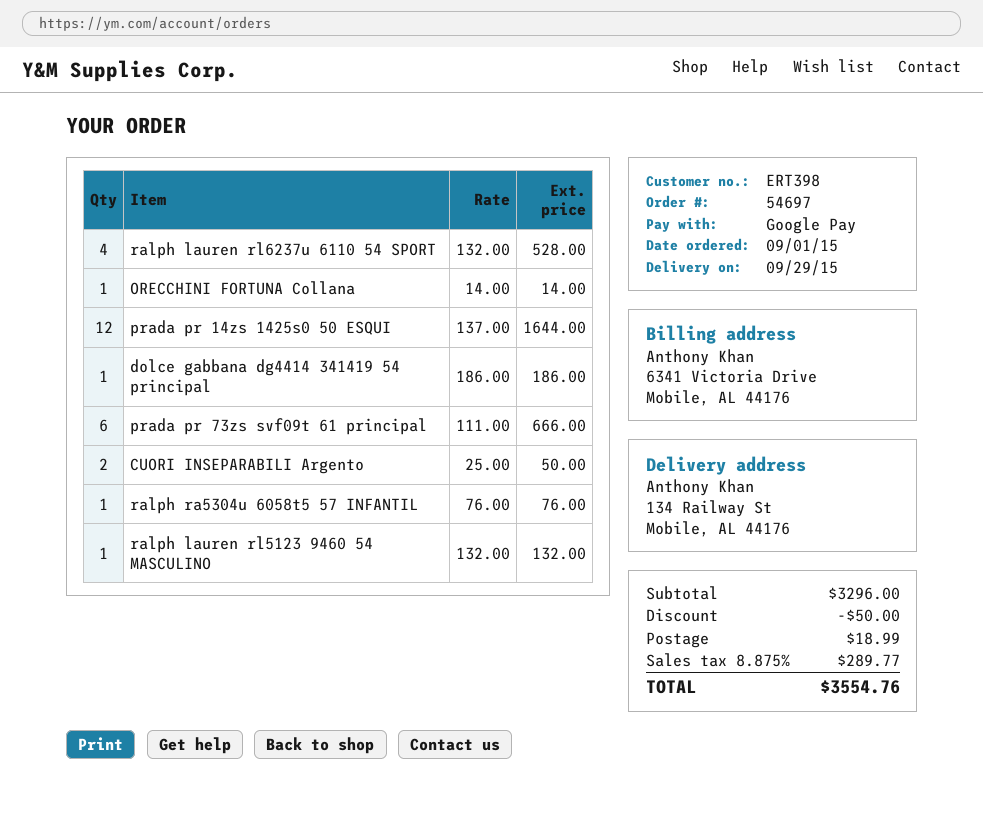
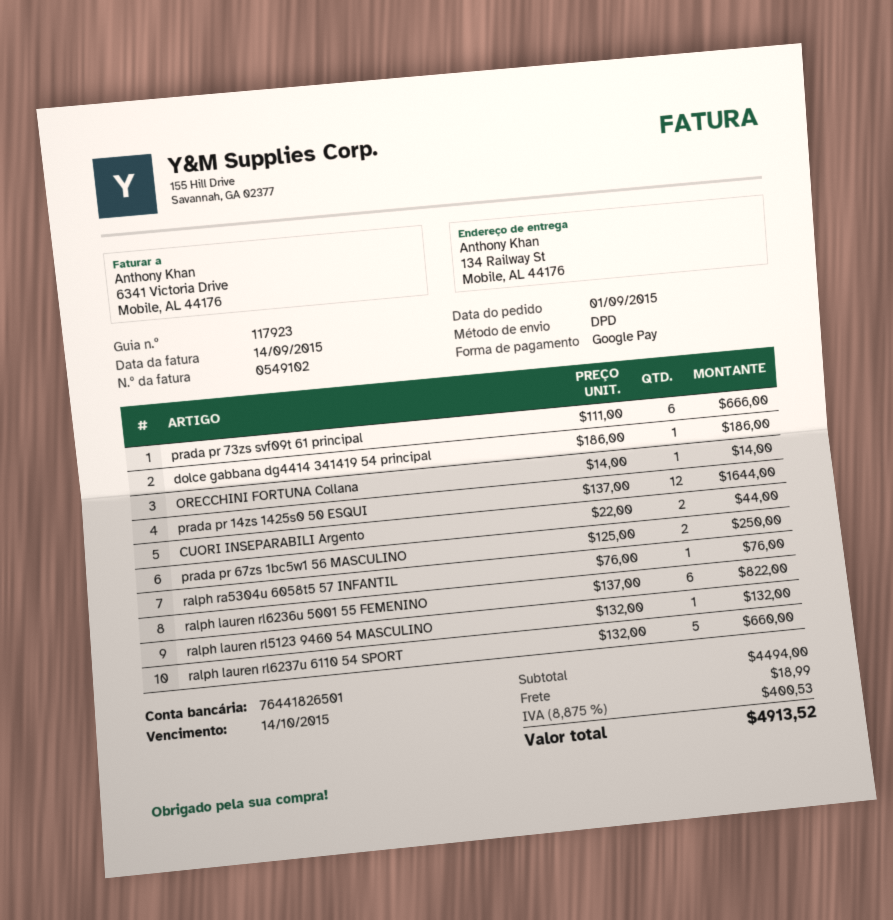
ralph lauren rl6237u 6110 54 SPORT: 4 x 132.00 = 528.00 -> 5 x 132.00 = 660.00
CUORI INSEPARABILI Argento: 2 x 25.00 = 50.00 -> 2 x 22.00 = 44.00
prada pr 67zs 1bc5w1 56 MASCULINO: none -> 2 x 125.00 = 250.00
ralph lauren rl6236u 5001 55 FEMENINO: none -> 6 x 137.00 = 822.00
subtotal: 3296.00 -> 4494.00
discount: 50.00 -> none
tax: 8.875% = 289.77 -> 8.875% = 400.53
total: 3554.76 -> 4913.52

